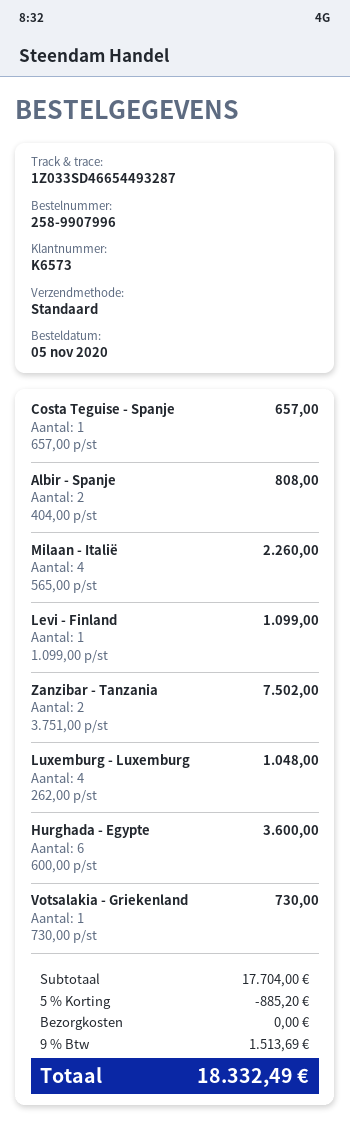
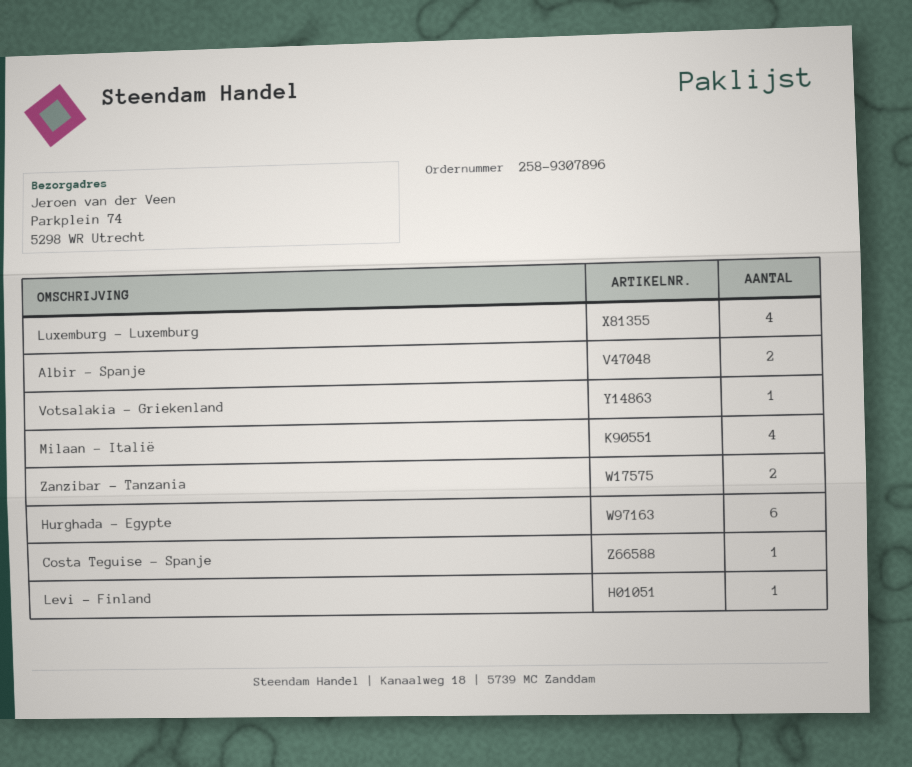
order number: 258-9907996 -> 258-9307896

